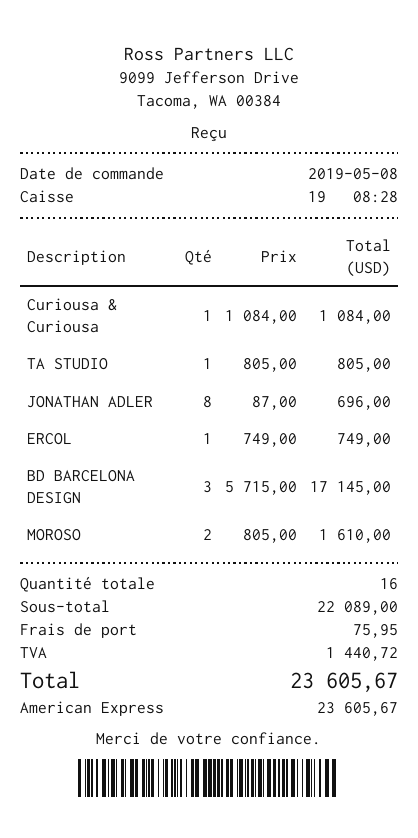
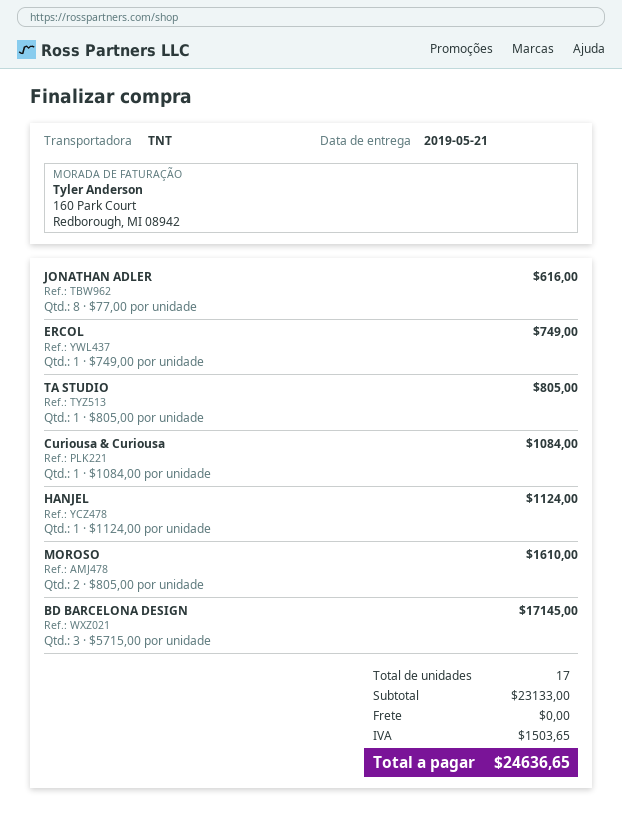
JONATHAN ADLER: 8 x 87.00 = 696.00 -> 8 x 77.00 = 616.00
HANJEL: none -> 1 x 1124.00 = 1124.00
total quantity: 16 -> 17
subtotal: 22089.00 -> 23133.00
shipping: 75.95 -> 0.00
tax: 1440.72 -> 1503.65
total: 23605.67 -> 24636.65

